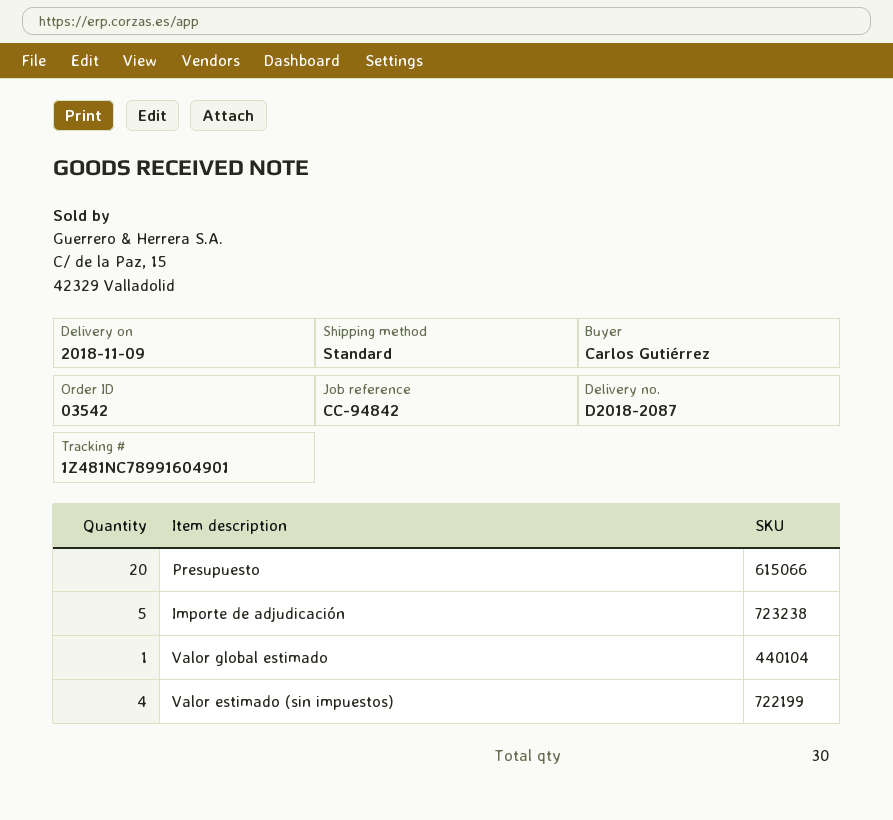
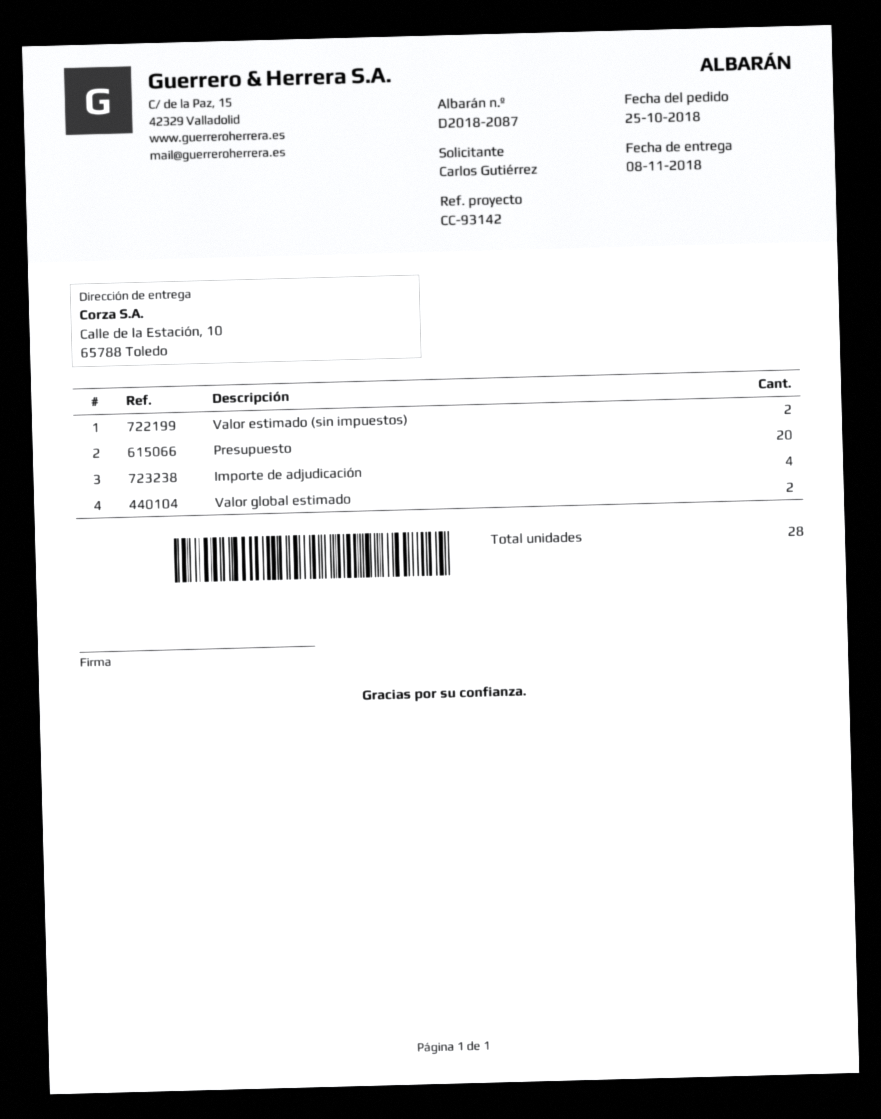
delivery date: 2018-11-09 -> 2018-11-08
reference: CC-94842 -> CC-93142
Importe de adjudicación: 5 -> 4
Valor global estimado: 1 -> 2
Valor estimado (sin impuestos): 4 -> 2
total quantity: 30 -> 28

